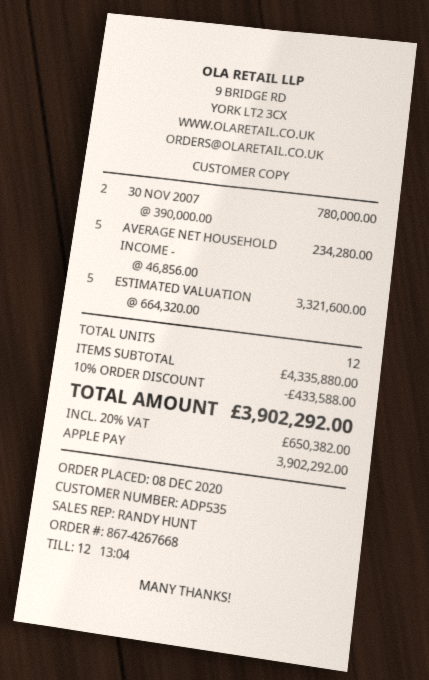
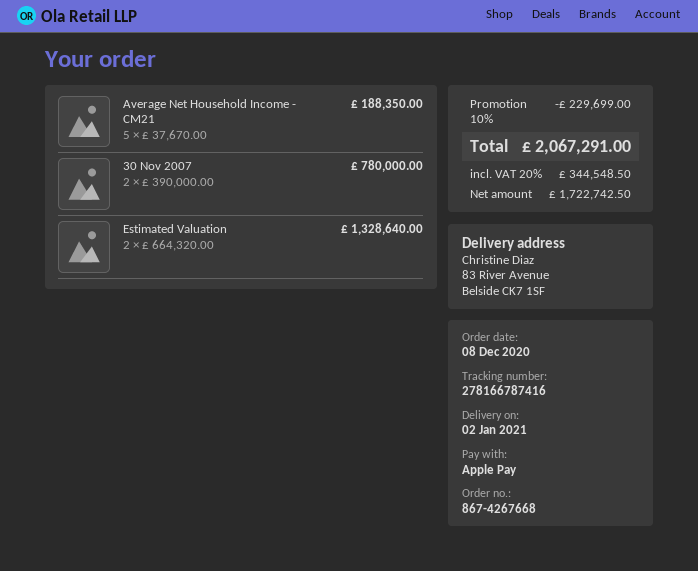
AVERAGE NET HOUSEHOLD INCOME -: 5 x 46856.00 = 234280.00 -> 5 x 37670.00 = 188350.00
ESTIMATED VALUATION: 5 x 664320.00 = 3321600.00 -> 2 x 664320.00 = 1328640.00
discount: 10% = 433588.00 -> 10% = 229699.00
tax: 20% = 650382.00 -> 20% = 344548.50
total: 3902292.00 -> 2067291.00

